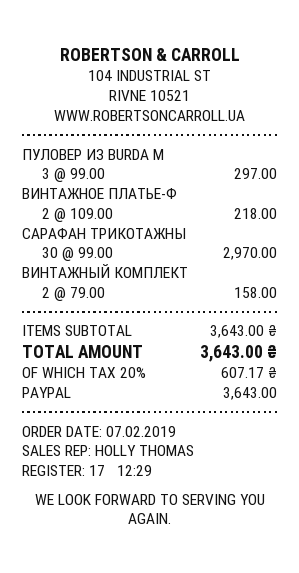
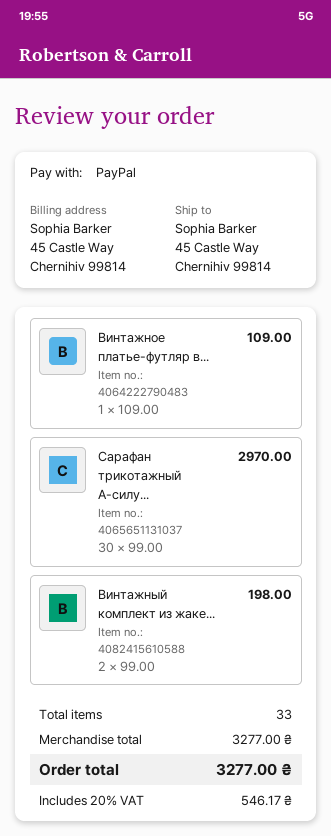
ПУЛОВЕР ИЗ BURDA M: 3 x 99.00 = 297.00 -> none
ВИНТАЖНОЕ ПЛАТЬЕ-Ф: 2 x 109.00 = 218.00 -> 1 x 109.00 = 109.00
ВИНТАЖНЫЙ КОМПЛЕКТ: 2 x 79.00 = 158.00 -> 2 x 99.00 = 198.00
subtotal: 3643.00 -> 3277.00
tax: 20% = 607.17 -> 20% = 546.17
total: 3643.00 -> 3277.00

